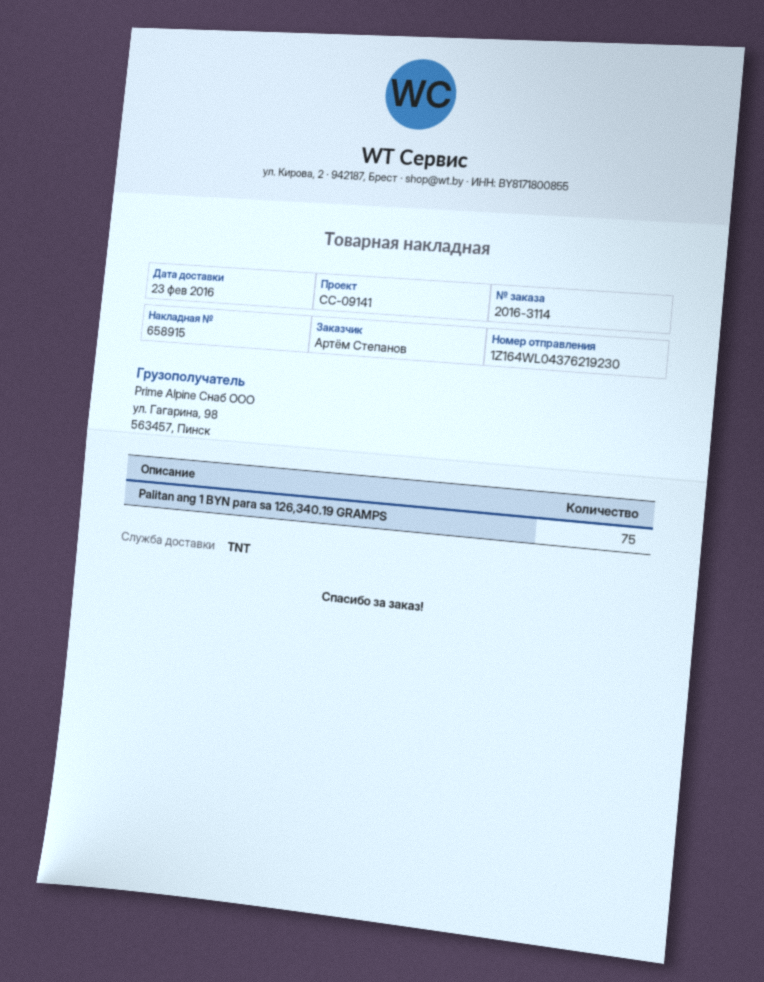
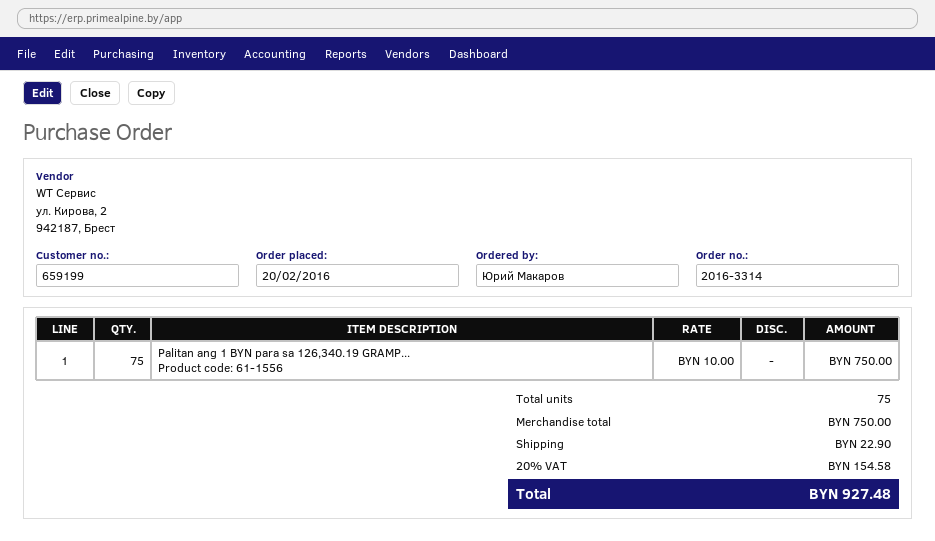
order number: 2016-3114 -> 2016-3314
ordered by: Артём Степанов -> Юрий Макаров

